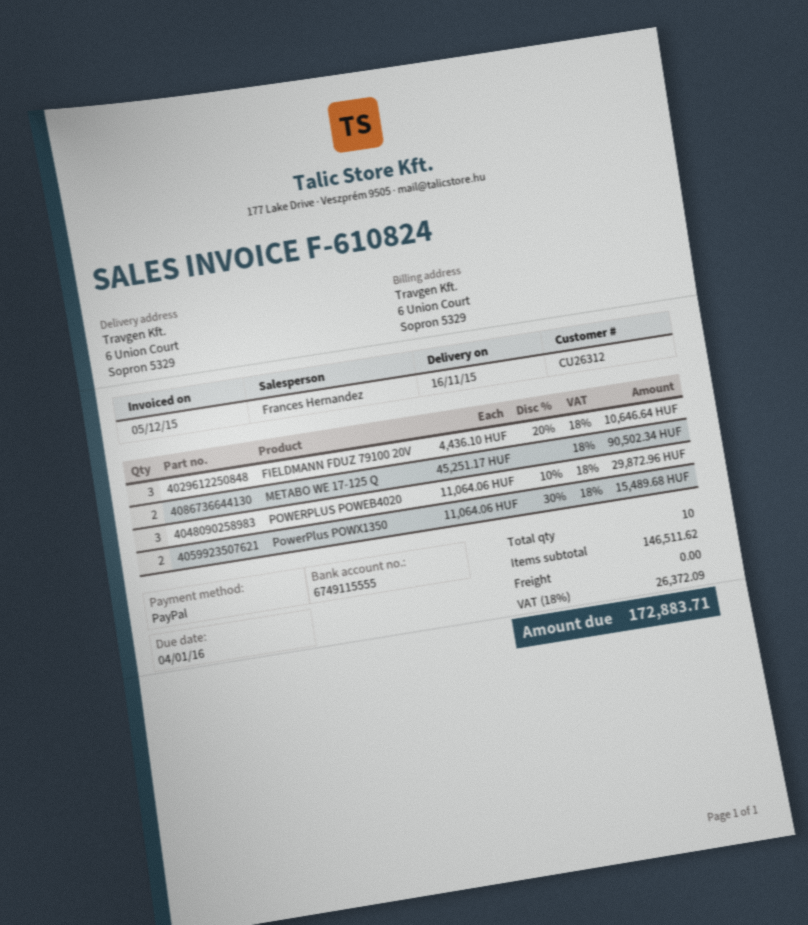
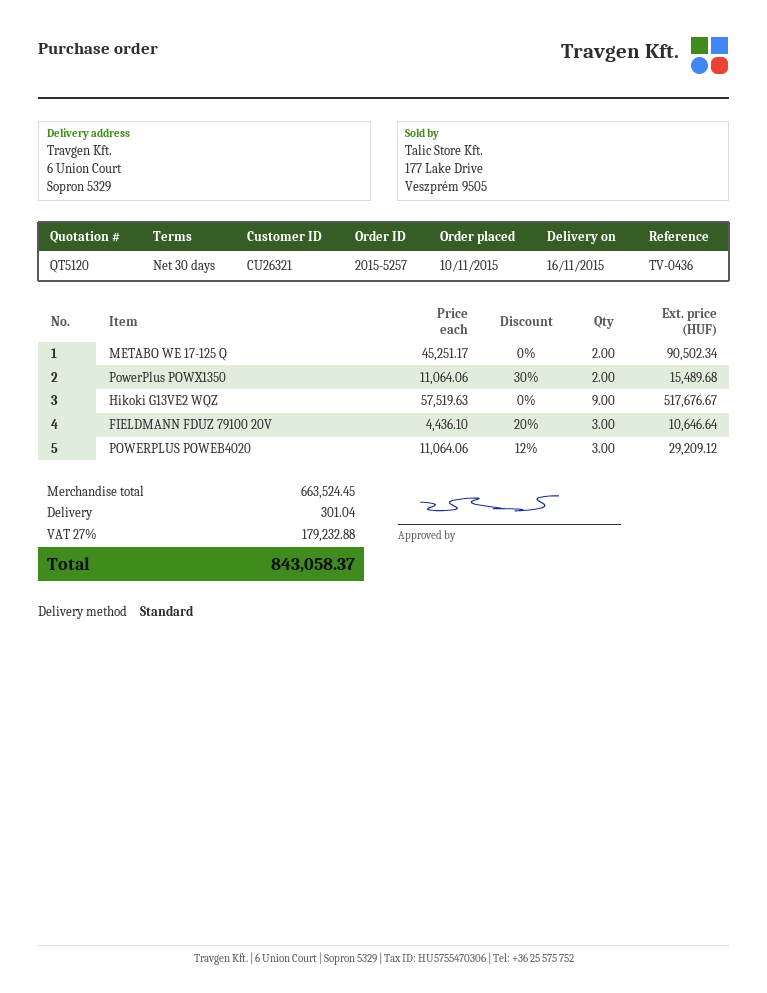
customer number: CU26312 -> CU26321
POWERPLUS POWEB4020: 3 x 11064.06 - 10% = 29872.96 -> 3 x 11064.06 - 12% = 29209.12
Hikoki G13VE2 WQZ: none -> 9 x 57519.63 = 517676.67
subtotal: 146511.62 -> 663524.45
shipping: 0.00 -> 301.04
tax: 18% = 26372.09 -> 27% = 179232.88
total: 172883.71 -> 843058.37

